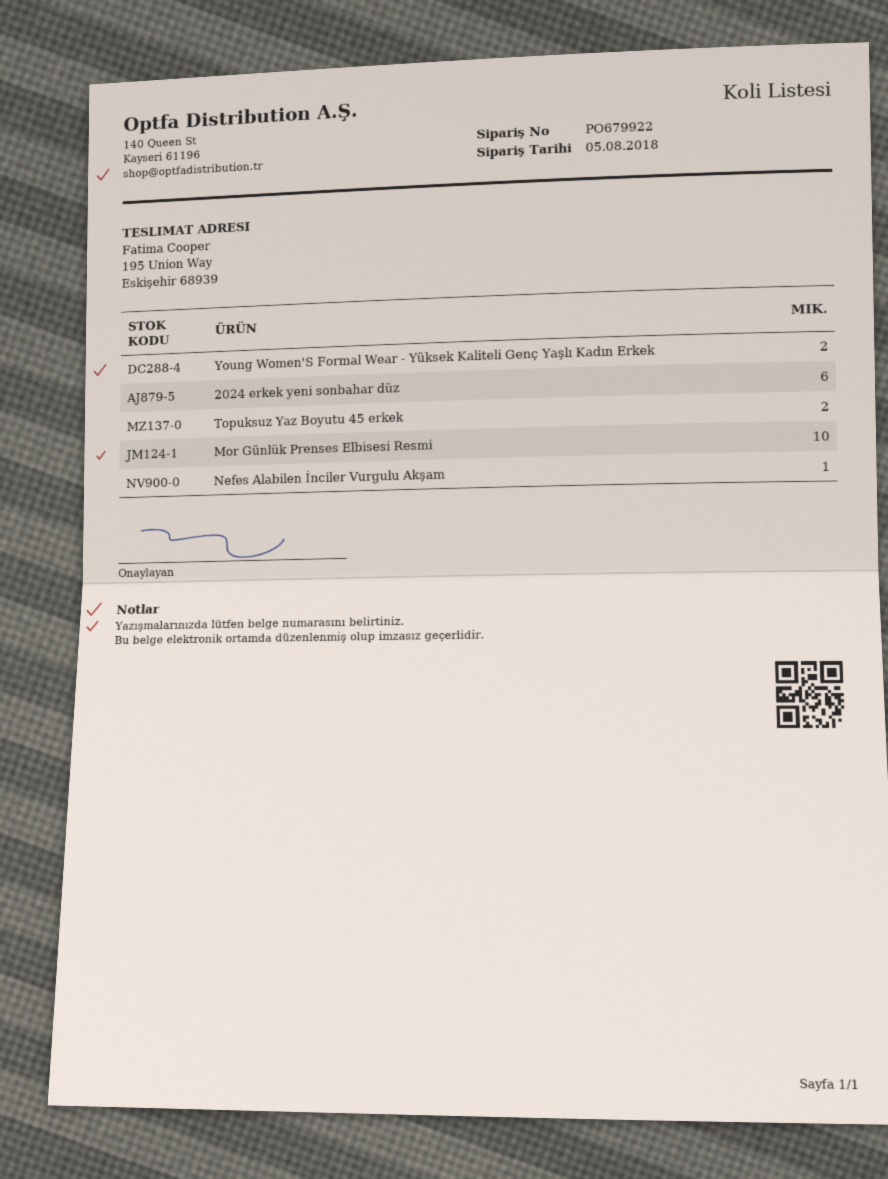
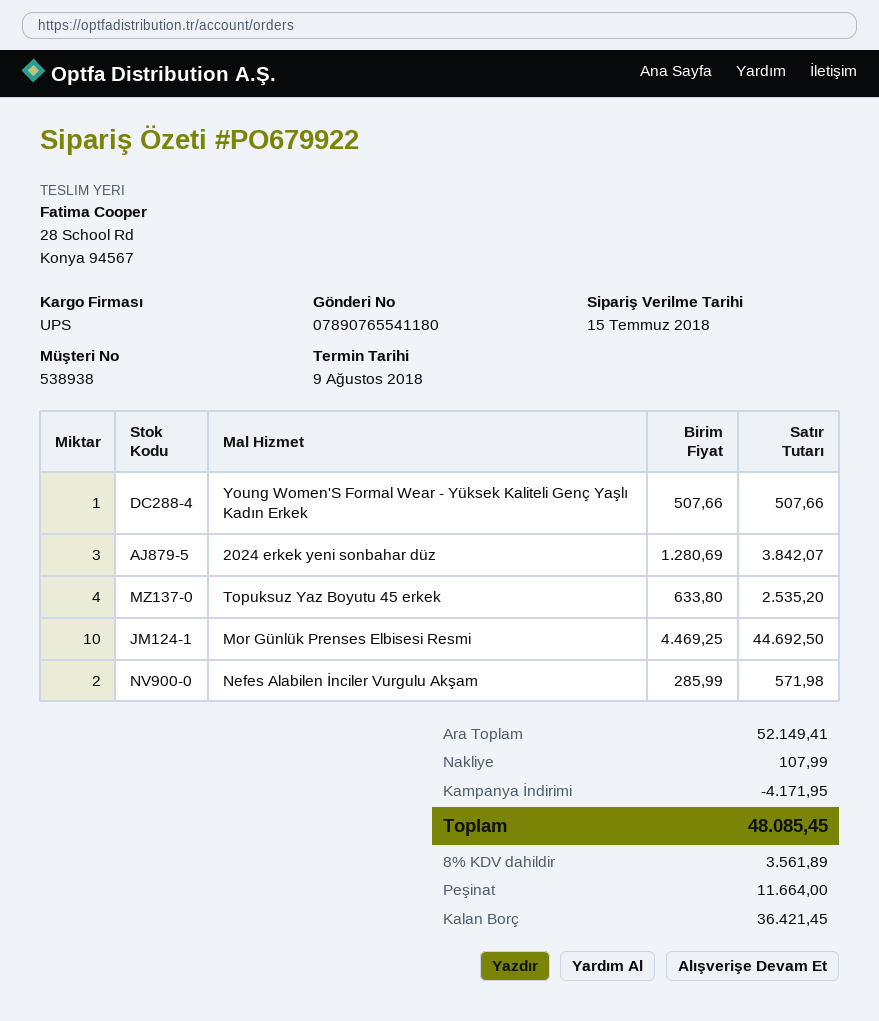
order date: 2018-08-05 -> 2018-07-15
ship to: 195 Union Way, Eskişehir 68939 -> 28 School Rd, Konya 94567
Young Women'S Formal Wear - Yüksek Kaliteli Genç Yaşlı Kadın Erkek: 2 -> 1
2024 erkek yeni sonbahar düz: 6 -> 3
Topuksuz Yaz Boyutu 45 erkek: 2 -> 4
Nefes Alabilen İnciler Vurgulu Akşam: 1 -> 2

